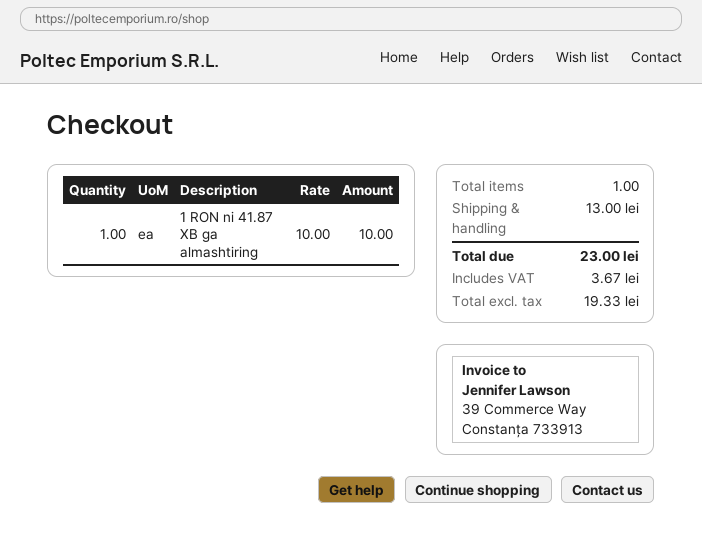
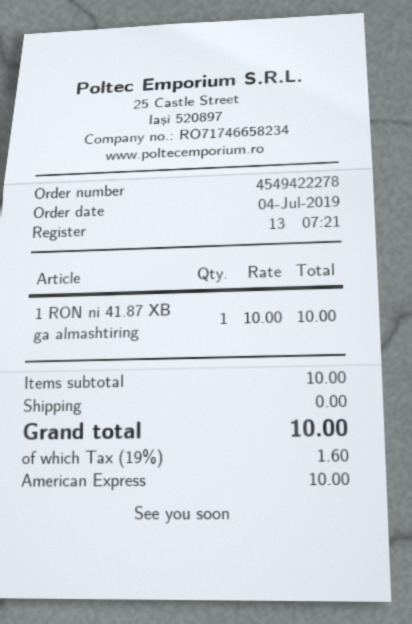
shipping: 13.00 -> 0.00
tax: 3.67 -> 1.60
total: 23.00 -> 10.00

